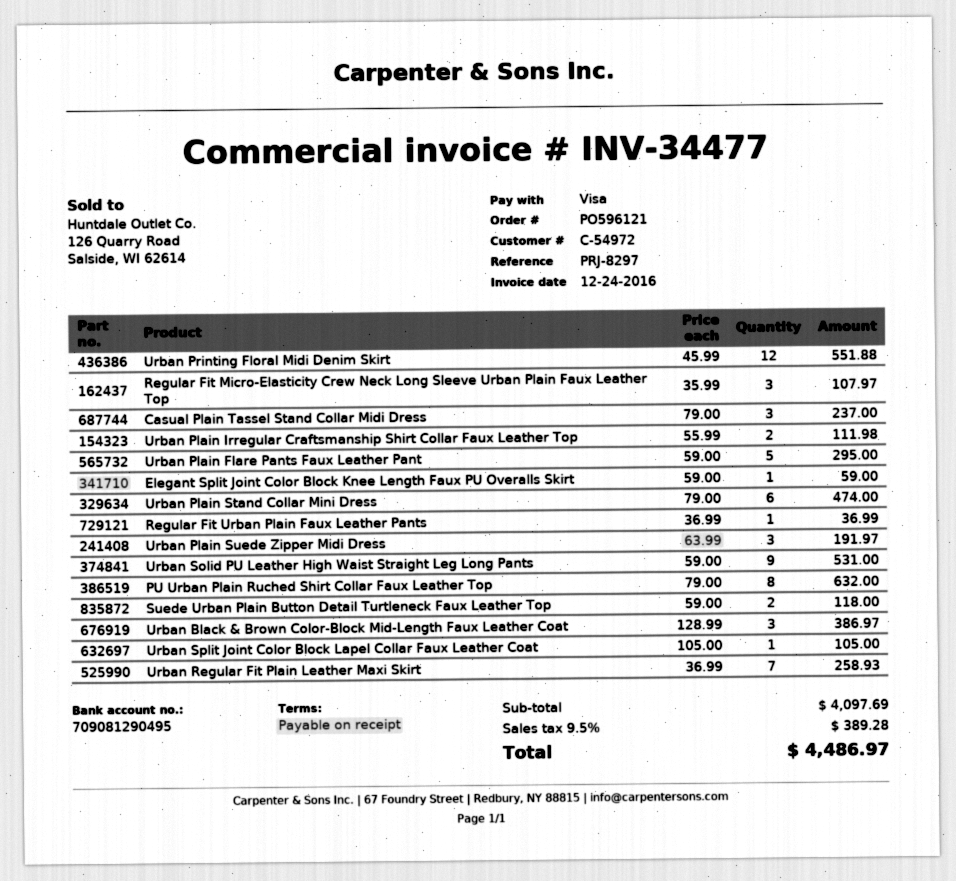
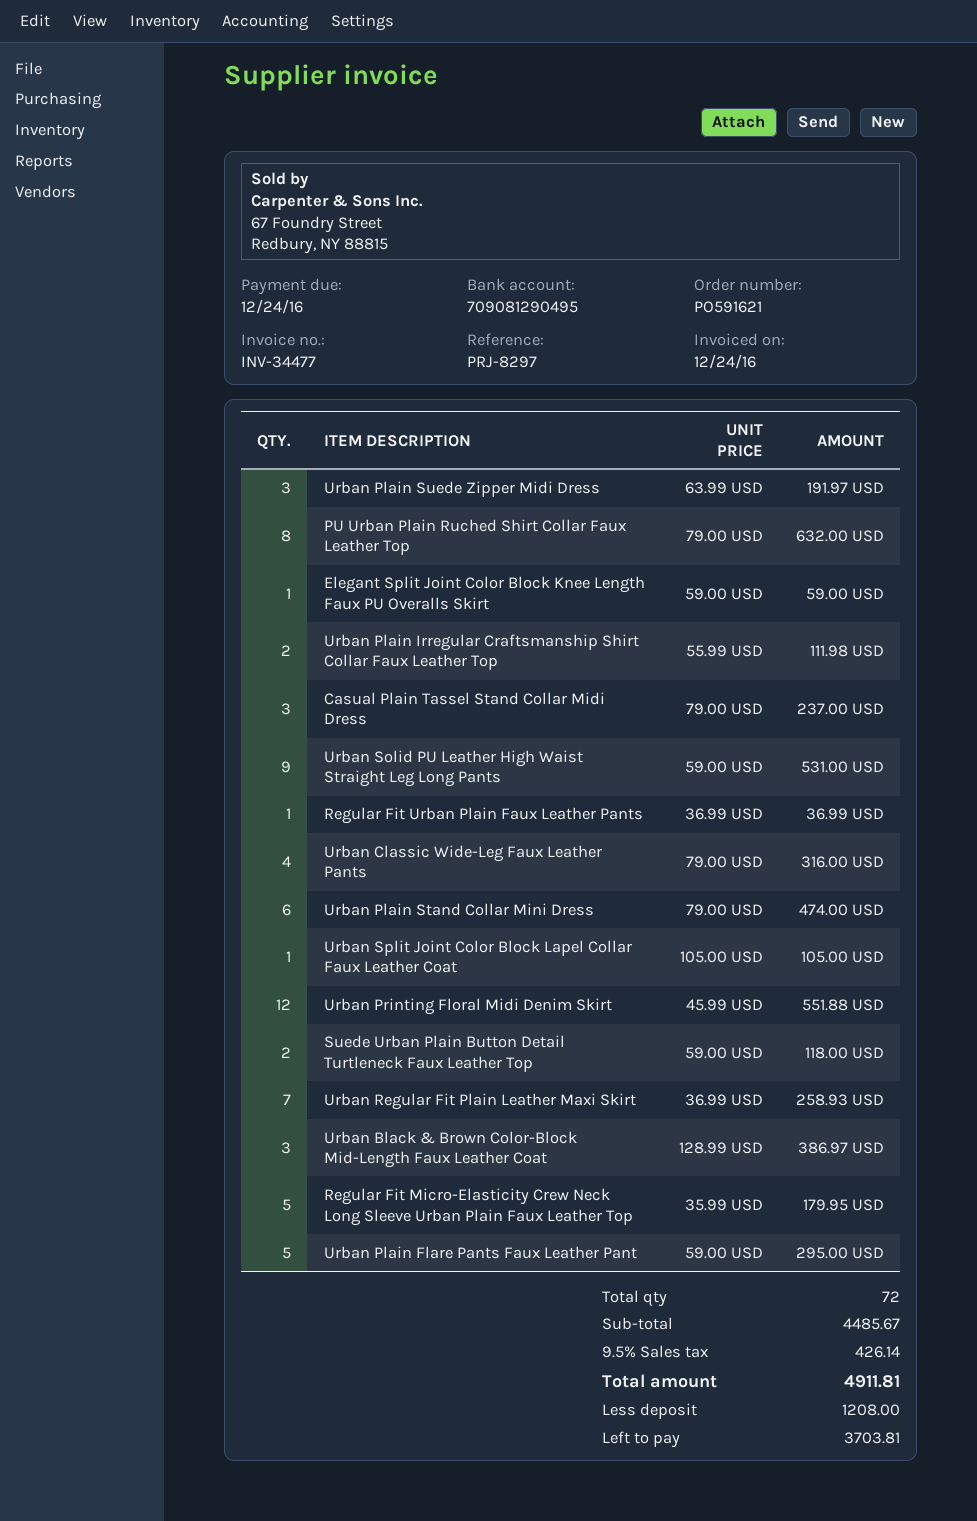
order number: PO596121 -> PO591621
Regular Fit Micro-Elasticity Crew Neck Long Sleeve Urban Plain Faux Leather Top: 3 x 35.99 = 107.97 -> 5 x 35.99 = 179.95
Urban Classic Wide-Leg Faux Leather Pants: none -> 4 x 79.00 = 316.00
subtotal: 4097.69 -> 4485.67
tax: 9.5% = 389.28 -> 9.5% = 426.14
total: 4486.97 -> 4911.81

